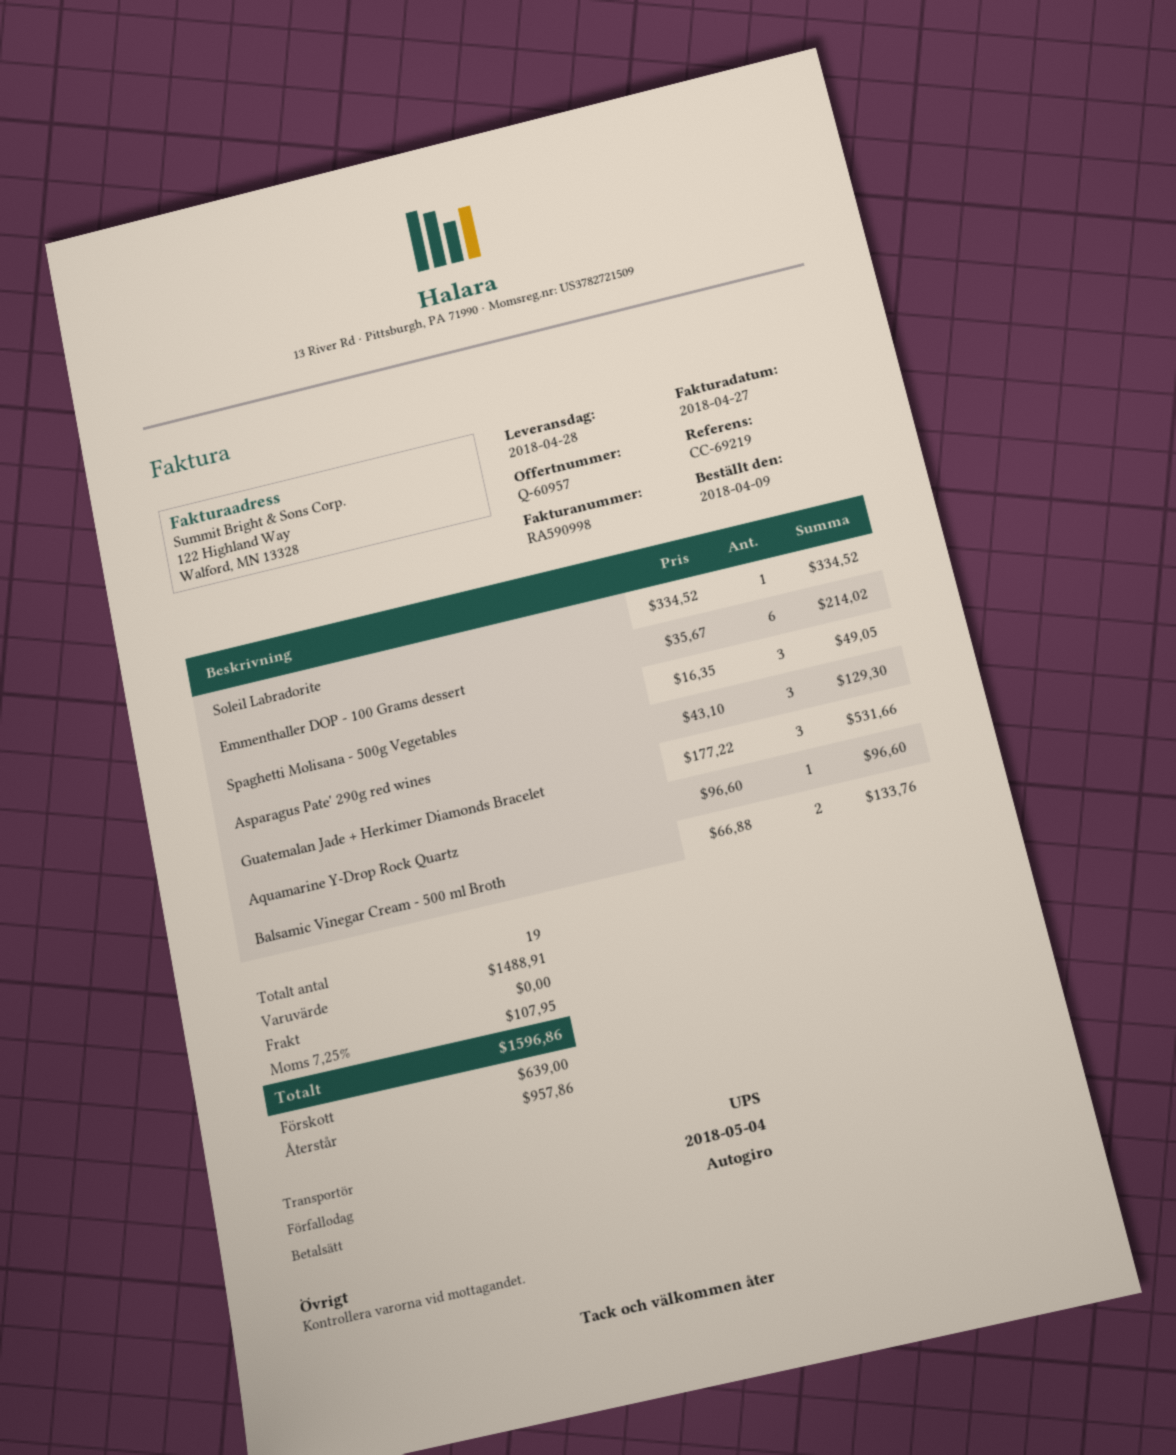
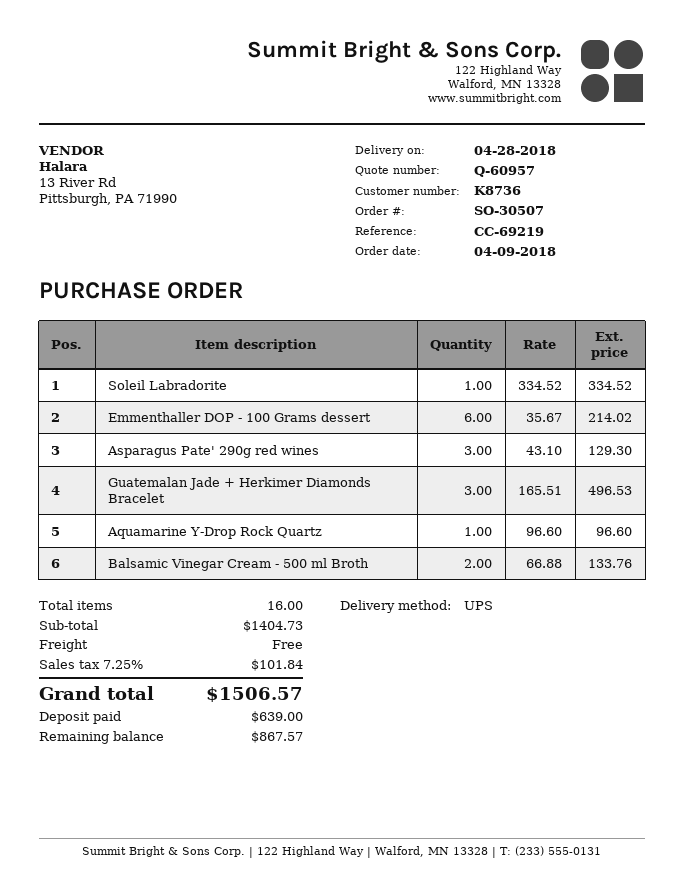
Spaghetti Molisana - 500g Vegetables: 3 x 16.35 = 49.05 -> none
Guatemalan Jade + Herkimer Diamonds Bracelet: 3 x 177.22 = 531.66 -> 3 x 165.51 = 496.53
total quantity: 19 -> 16
subtotal: 1488.91 -> 1404.73
tax: 7.25% = 107.95 -> 7.25% = 101.84
total: 1596.86 -> 1506.57
balance: 957.86 -> 867.57

